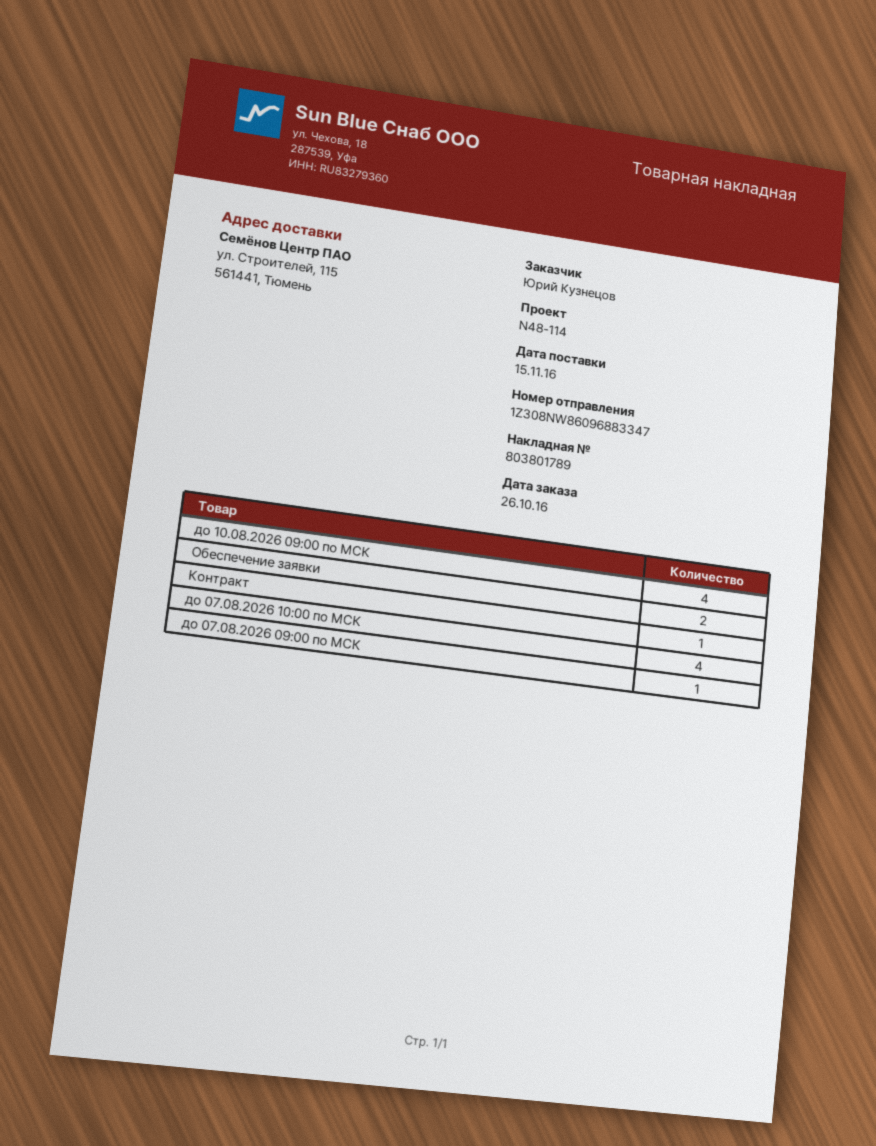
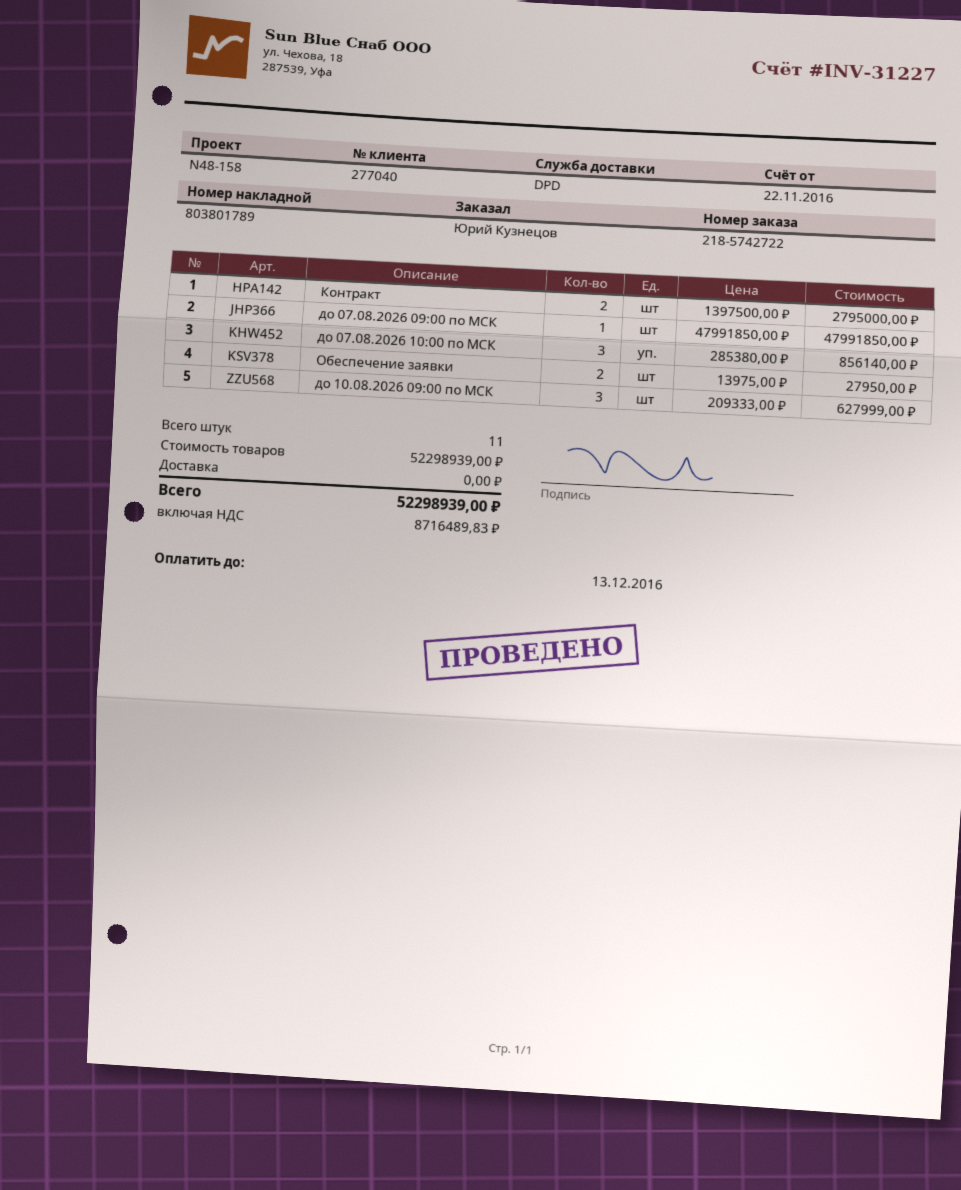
reference: N48-114 -> N48-158
до 10.08.2026 09:00 по МСК: 4 -> 3
Контракт: 1 -> 2
до 07.08.2026 10:00 по МСК: 4 -> 3

